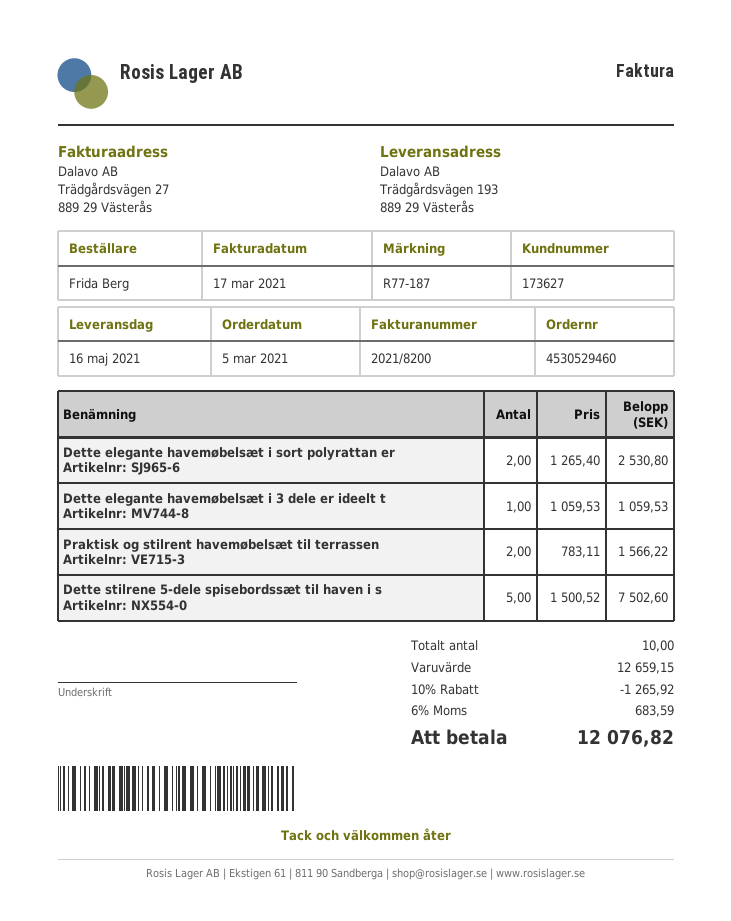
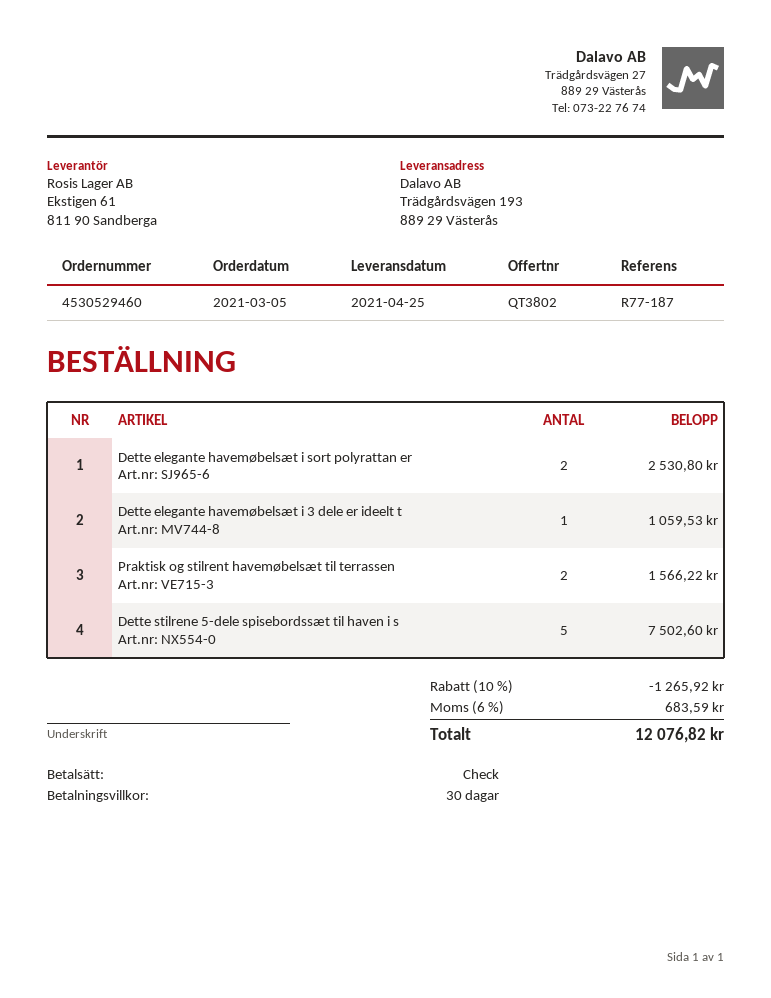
delivery date: 2021-05-16 -> 2021-04-25

